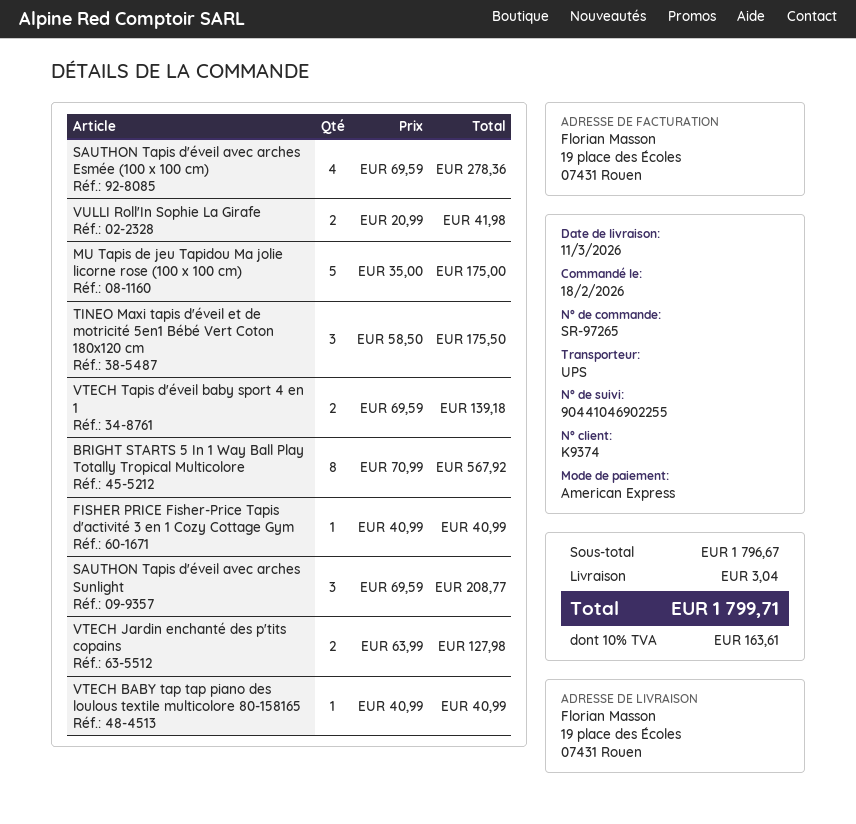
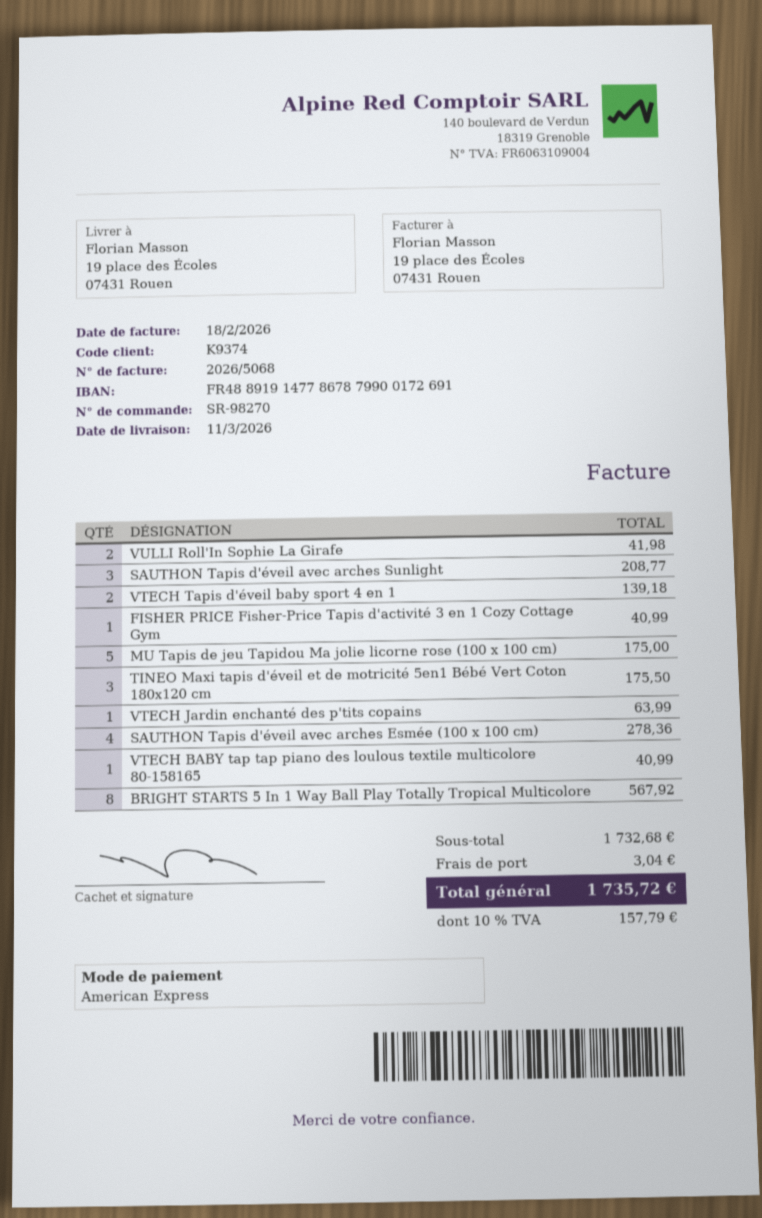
order number: SR-97265 -> SR-98270
VTECH Jardin enchanté des p'tits copains: 2 for 127.98 -> 1 for 63.99
subtotal: 1796.67 -> 1732.68
tax: 10% = 163.61 -> 10% = 157.79
total: 1799.71 -> 1735.72

